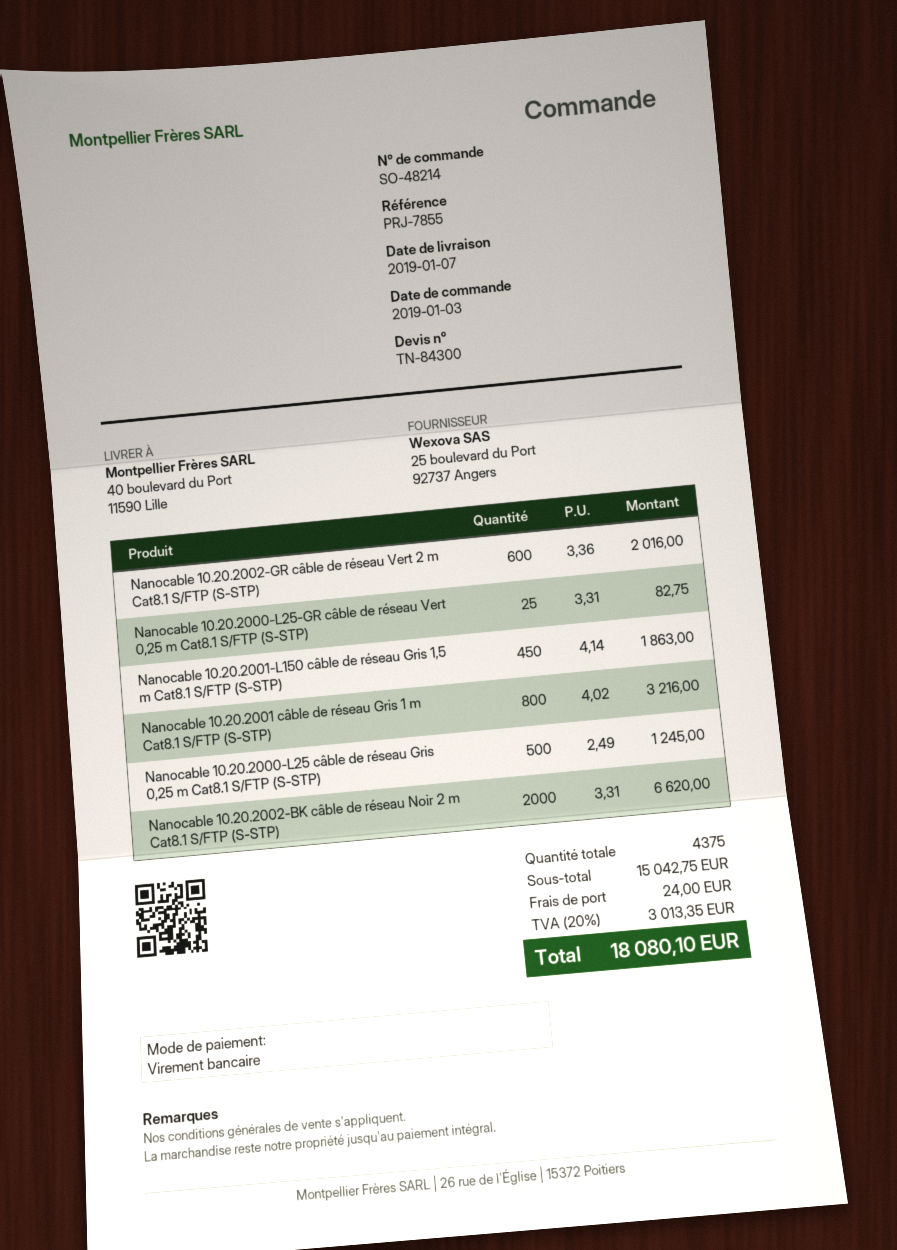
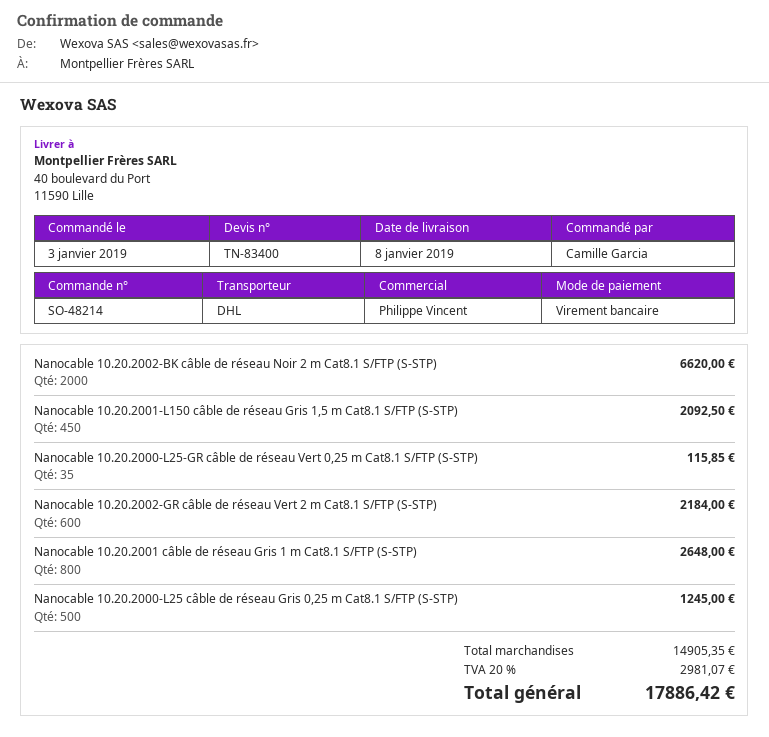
quote number: TN-84300 -> TN-83400
delivery date: 2019-01-07 -> 2019-01-08
Nanocable 10.20.2002-GR câble de réseau Vert 2 m Cat8.1 S/FTP (S-STP): 600 for 2016.00 -> 600 for 2184.00
Nanocable 10.20.2000-L25-GR câble de réseau Vert 0,25 m Cat8.1 S/FTP (S-STP): 25 for 82.75 -> 35 for 115.85
Nanocable 10.20.2001-L150 câble de réseau Gris 1,5 m Cat8.1 S/FTP (S-STP): 450 for 1863.00 -> 450 for 2092.50
Nanocable 10.20.2001 câble de réseau Gris 1 m Cat8.1 S/FTP (S-STP): 800 for 3216.00 -> 800 for 2648.00
subtotal: 15042.75 -> 14905.35
shipping: 24.00 -> none
tax: 20% = 3013.35 -> 20% = 2981.07
total: 18080.10 -> 17886.42

